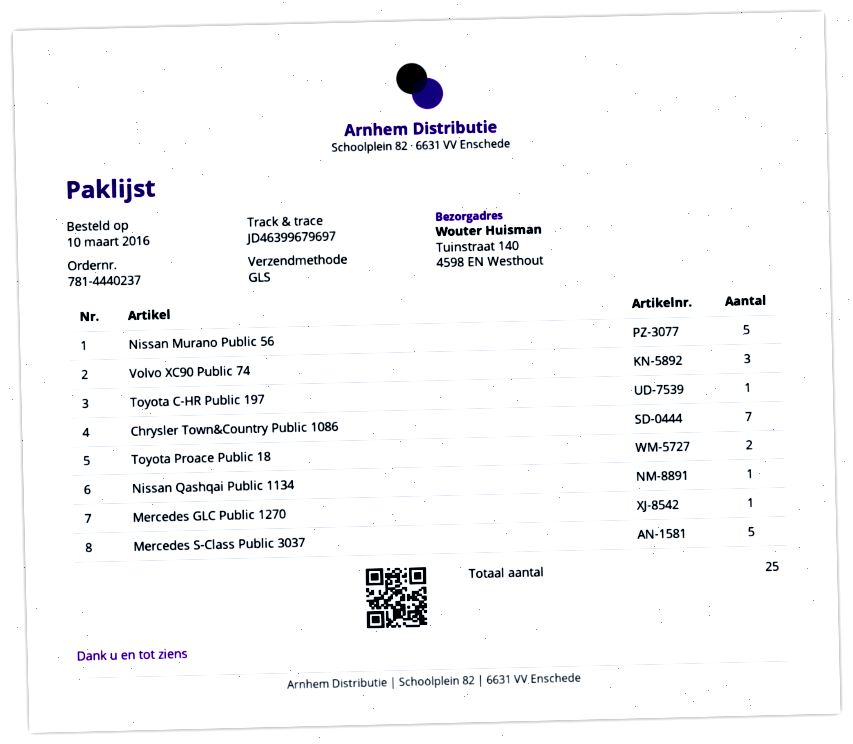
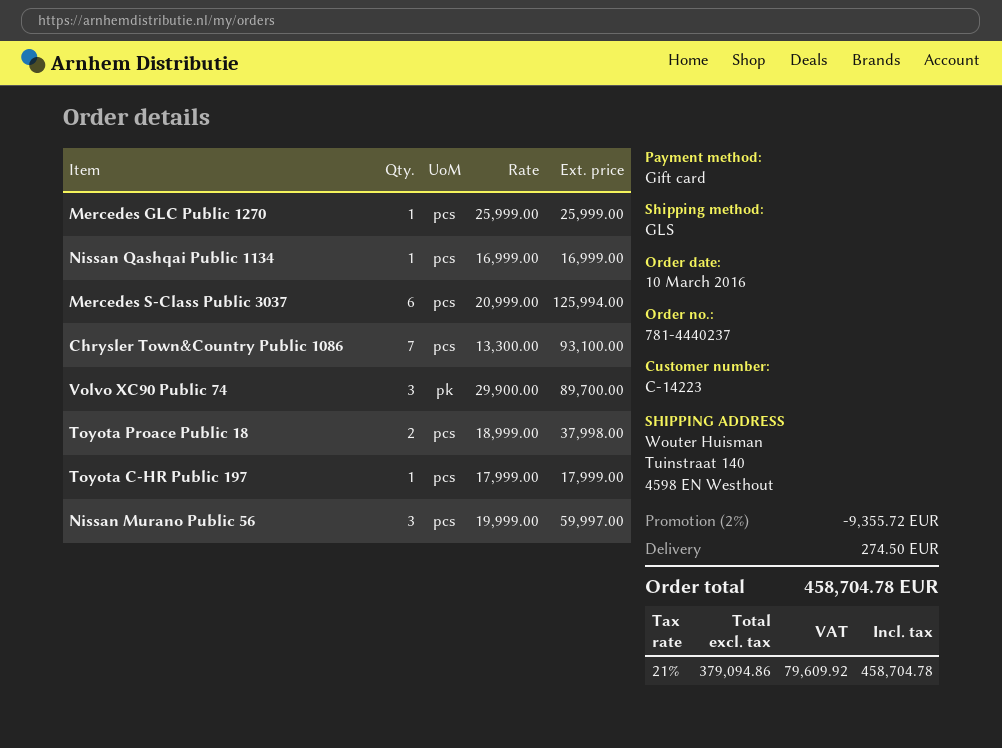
Nissan Murano Public 56: 5 -> 3
Mercedes S-Class Public 3037: 5 -> 6

